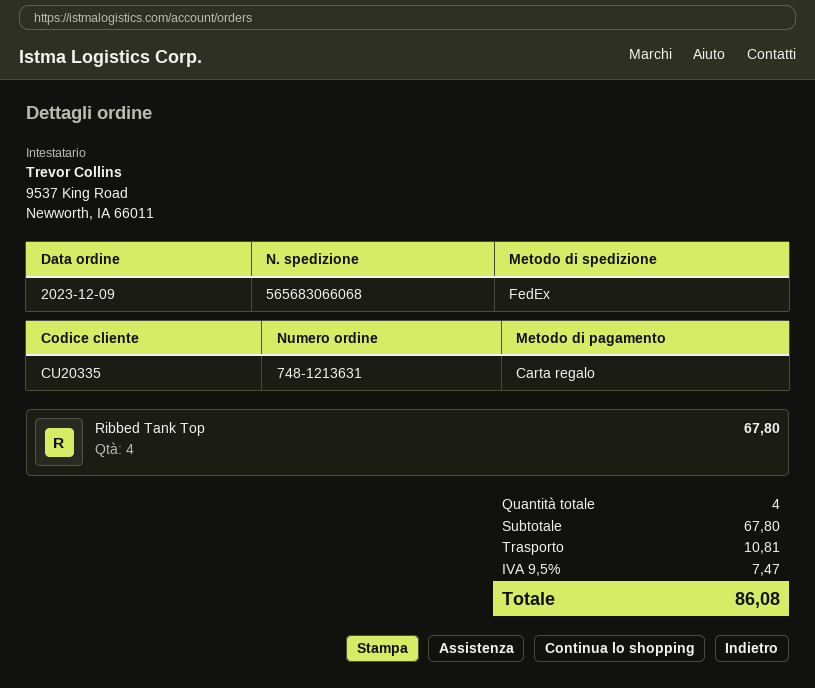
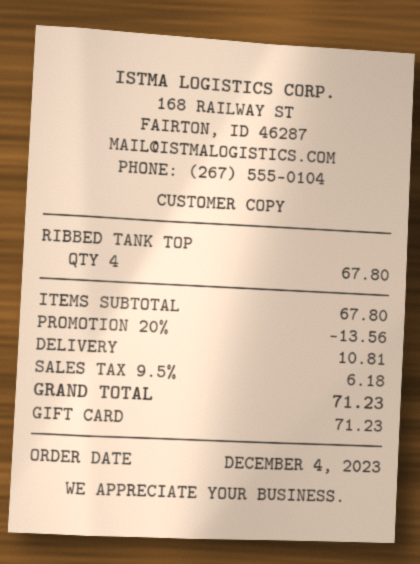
order date: 2023-12-09 -> 2023-12-04
discount: none -> 20% = 13.56
tax: 9.5% = 7.47 -> 9.5% = 6.18
total: 86.08 -> 71.23

